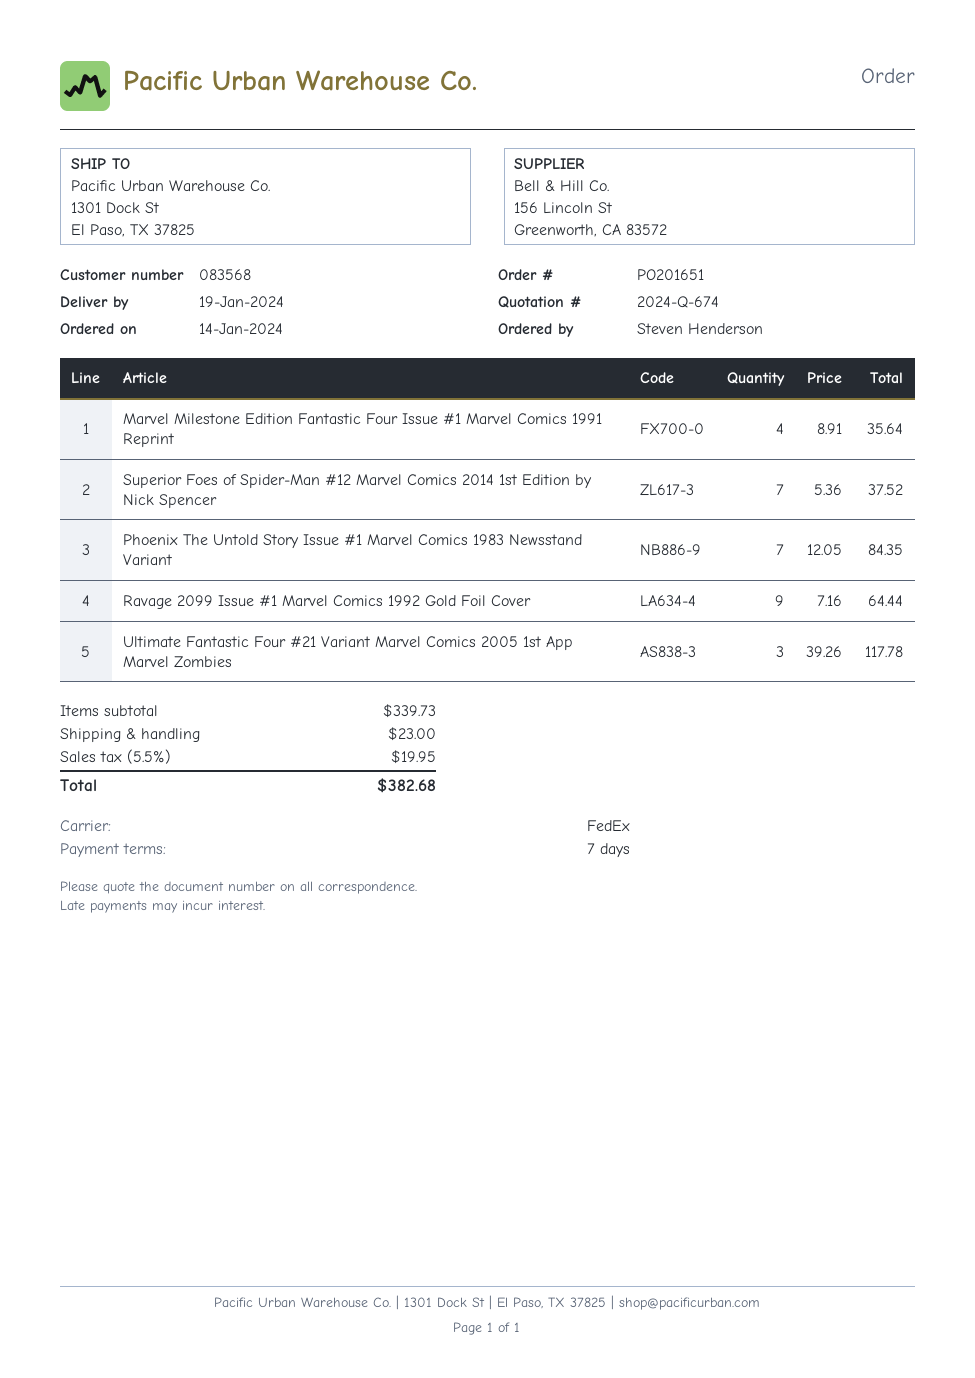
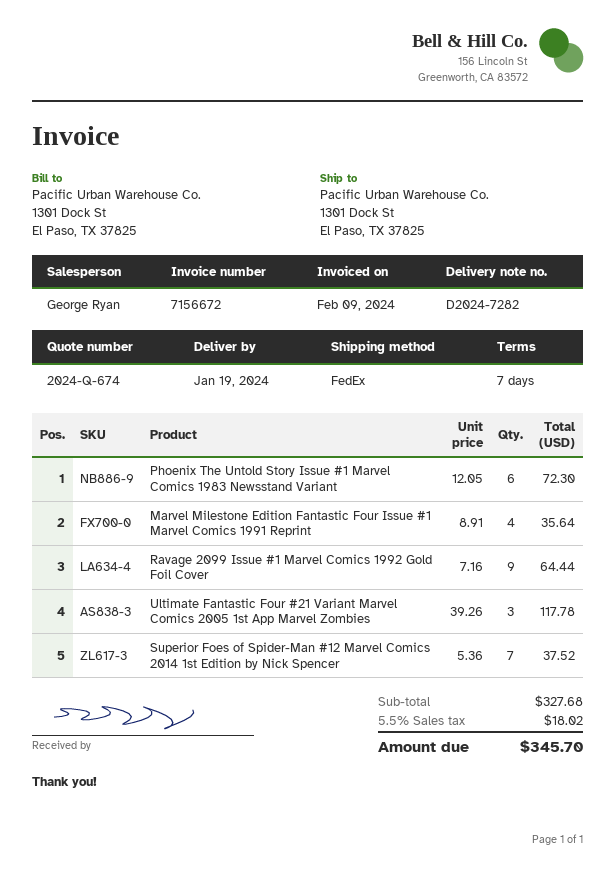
Phoenix The Untold Story Issue #1 Marvel Comics 1983 Newsstand Variant: 7 x 12.05 = 84.35 -> 6 x 12.05 = 72.30
subtotal: 339.73 -> 327.68
shipping: 23.00 -> none
tax: 5.5% = 19.95 -> 5.5% = 18.02
total: 382.68 -> 345.70

